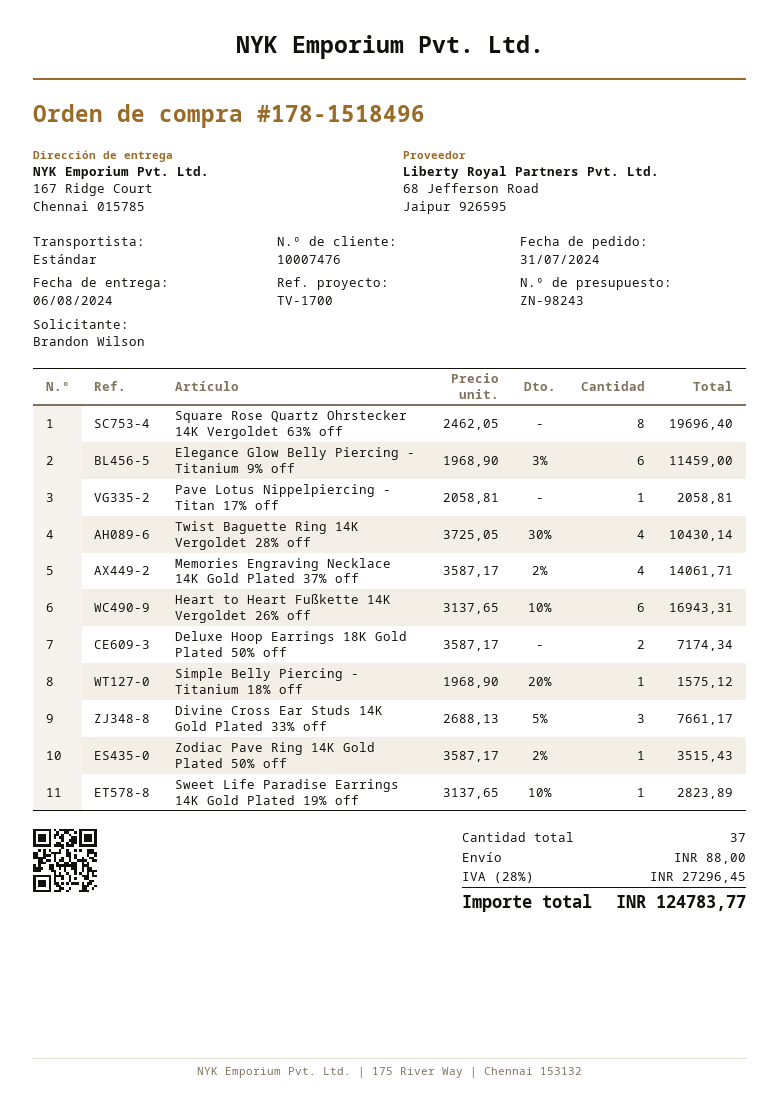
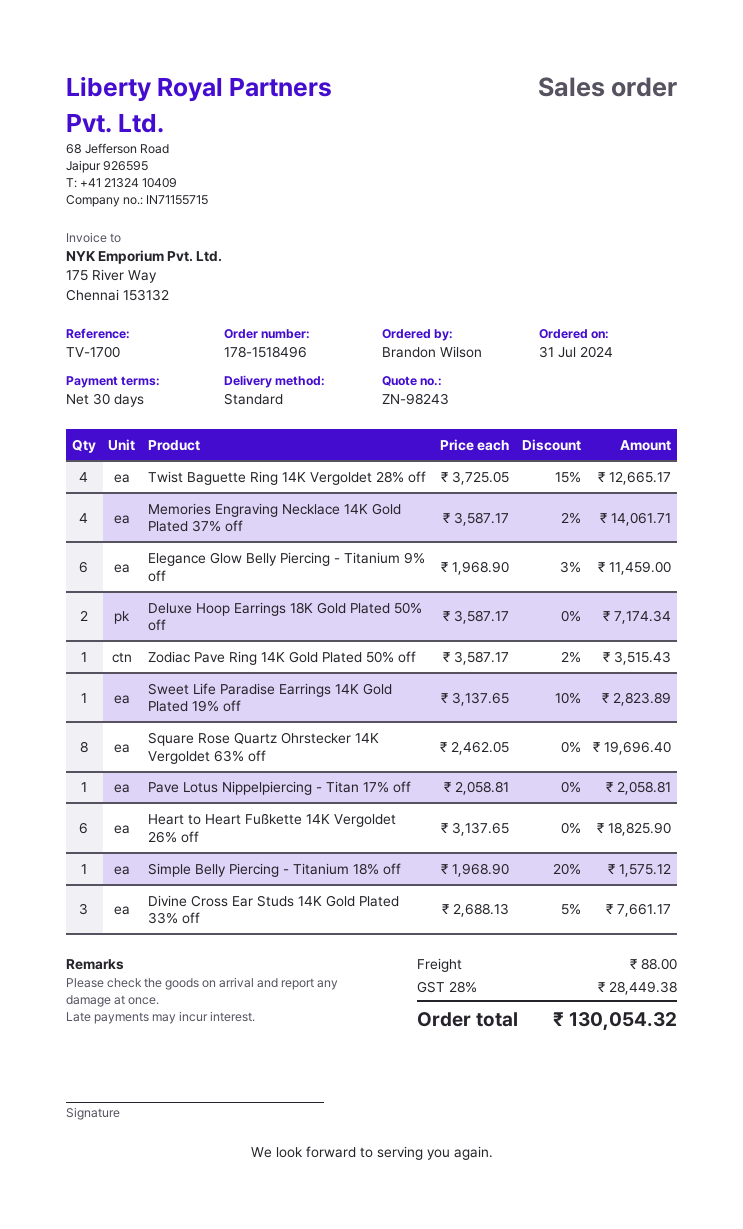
Twist Baguette Ring 14K Vergoldet 28% off: 4 x 3725.05 - 30% = 10430.14 -> 4 x 3725.05 - 15% = 12665.17
Heart to Heart Fußkette 14K Vergoldet 26% off: 6 x 3137.65 - 10% = 16943.31 -> 6 x 3137.65 = 18825.90
tax: 28% = 27296.45 -> 28% = 28449.38
total: 124783.77 -> 130054.32

